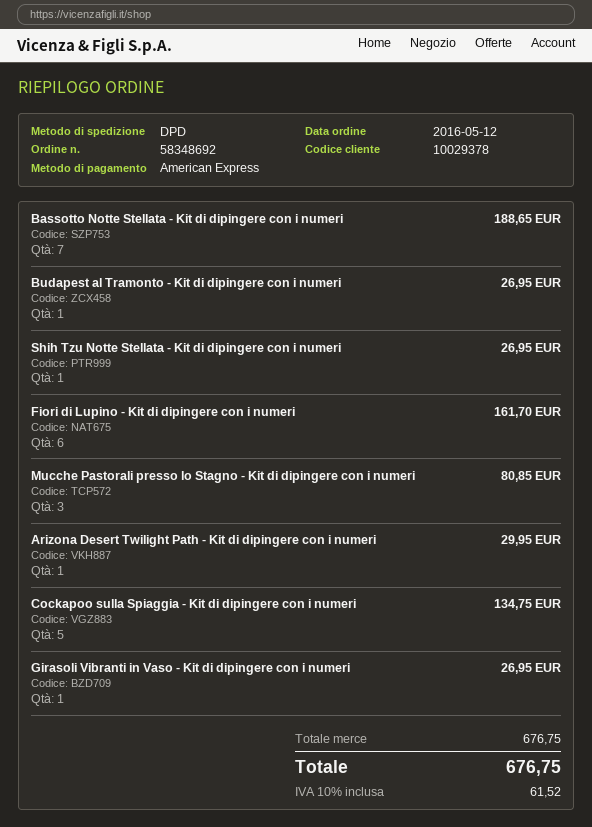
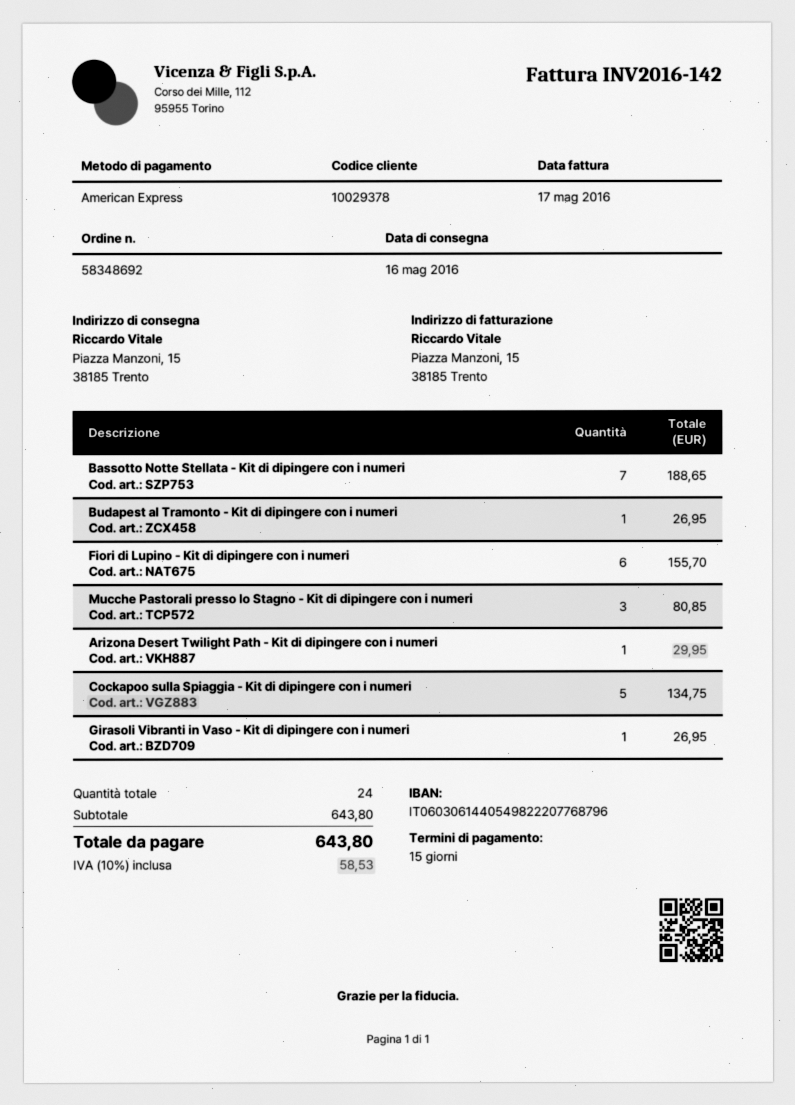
Shih Tzu Notte Stellata - Kit di dipingere con i numeri: 1 for 26.95 -> none
Fiori di Lupino - Kit di dipingere con i numeri: 6 for 161.70 -> 6 for 155.70
subtotal: 676.75 -> 643.80
tax: 10% = 61.52 -> 10% = 58.53
total: 676.75 -> 643.80

